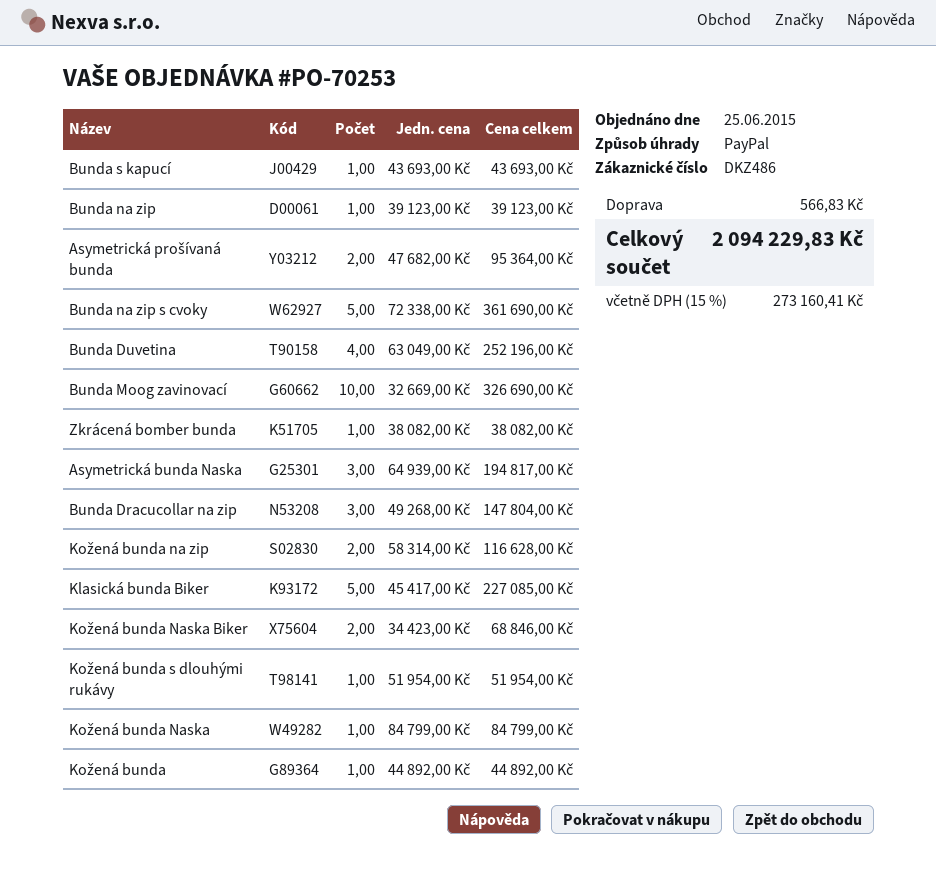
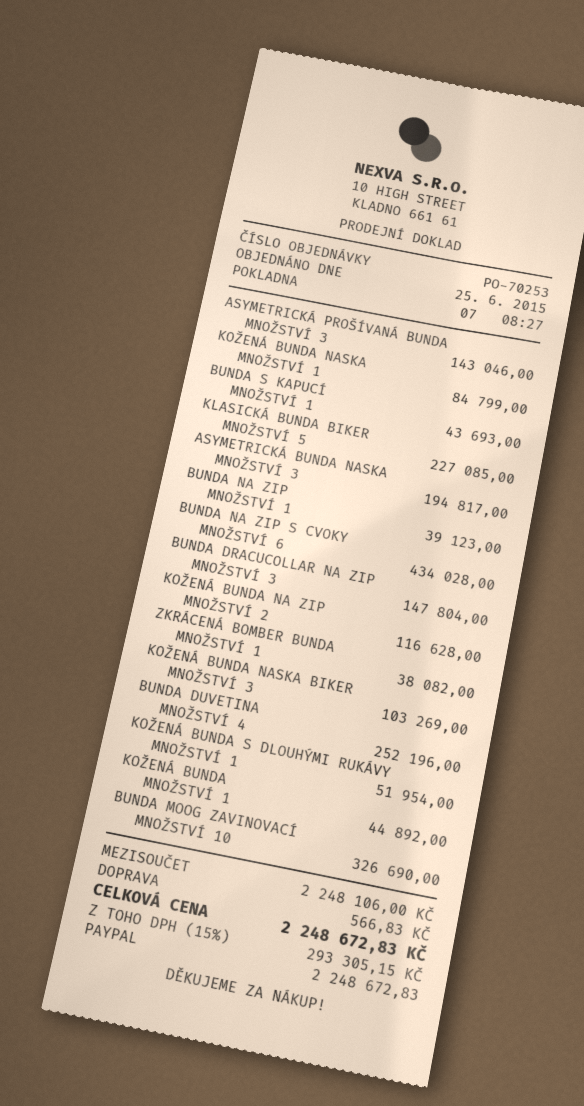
Asymetrická prošívaná bunda: 2 for 95364.00 -> 3 for 143046.00
Bunda na zip s cvoky: 5 for 361690.00 -> 6 for 434028.00
Kožená bunda Naska Biker: 2 for 68846.00 -> 3 for 103269.00
tax: 15% = 273160.41 -> 15% = 293305.15
total: 2094229.83 -> 2248672.83

